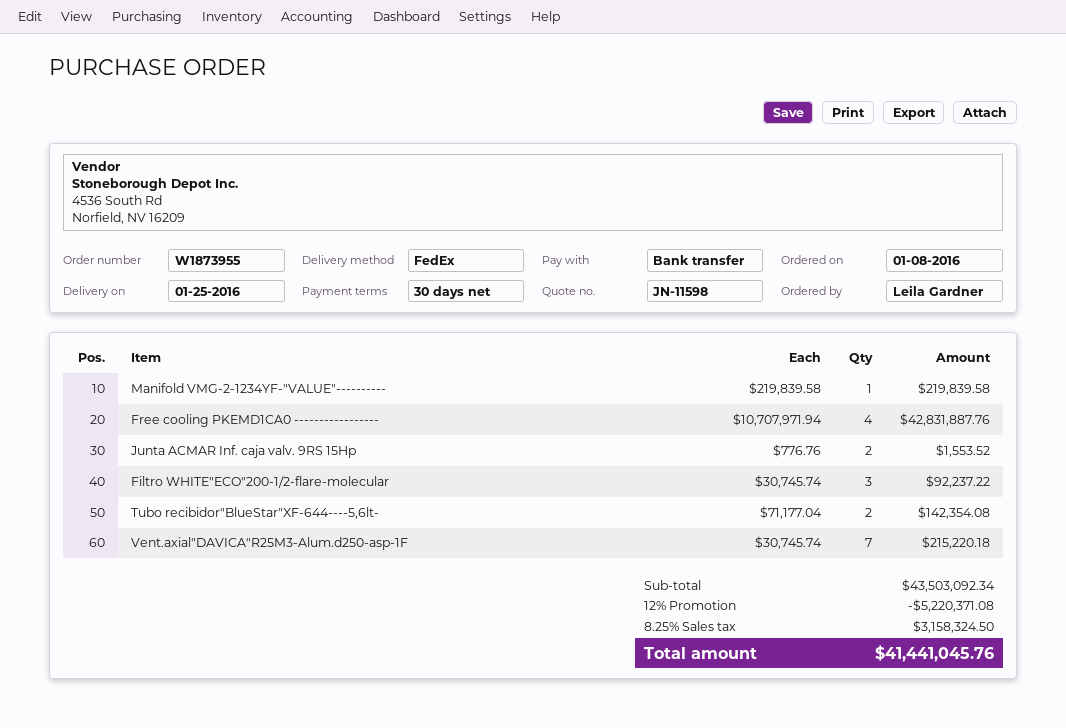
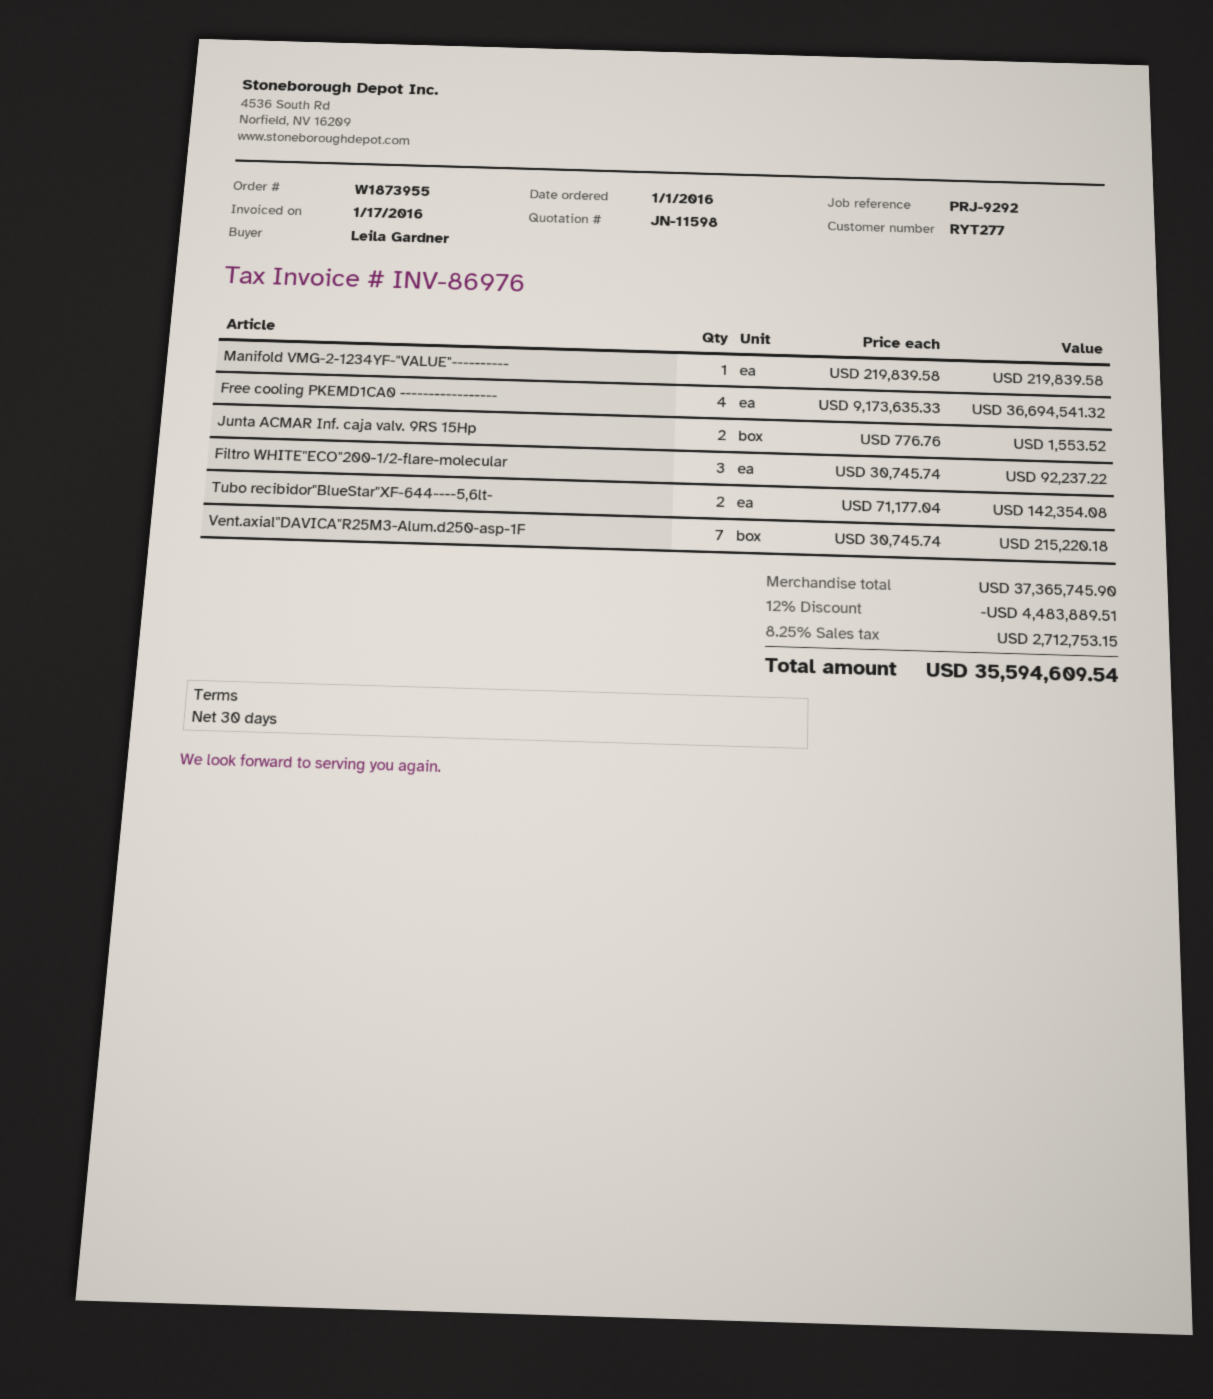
order date: 2016-01-08 -> 2016-01-01
Free cooling PKEMD1CA0 -----------------: 4 x 10707971.94 = 42831887.76 -> 4 x 9173635.33 = 36694541.32
subtotal: 43503092.34 -> 37365745.90
discount: 12% = 5220371.08 -> 12% = 4483889.51
tax: 8.25% = 3158324.50 -> 8.25% = 2712753.15
total: 41441045.76 -> 35594609.54

